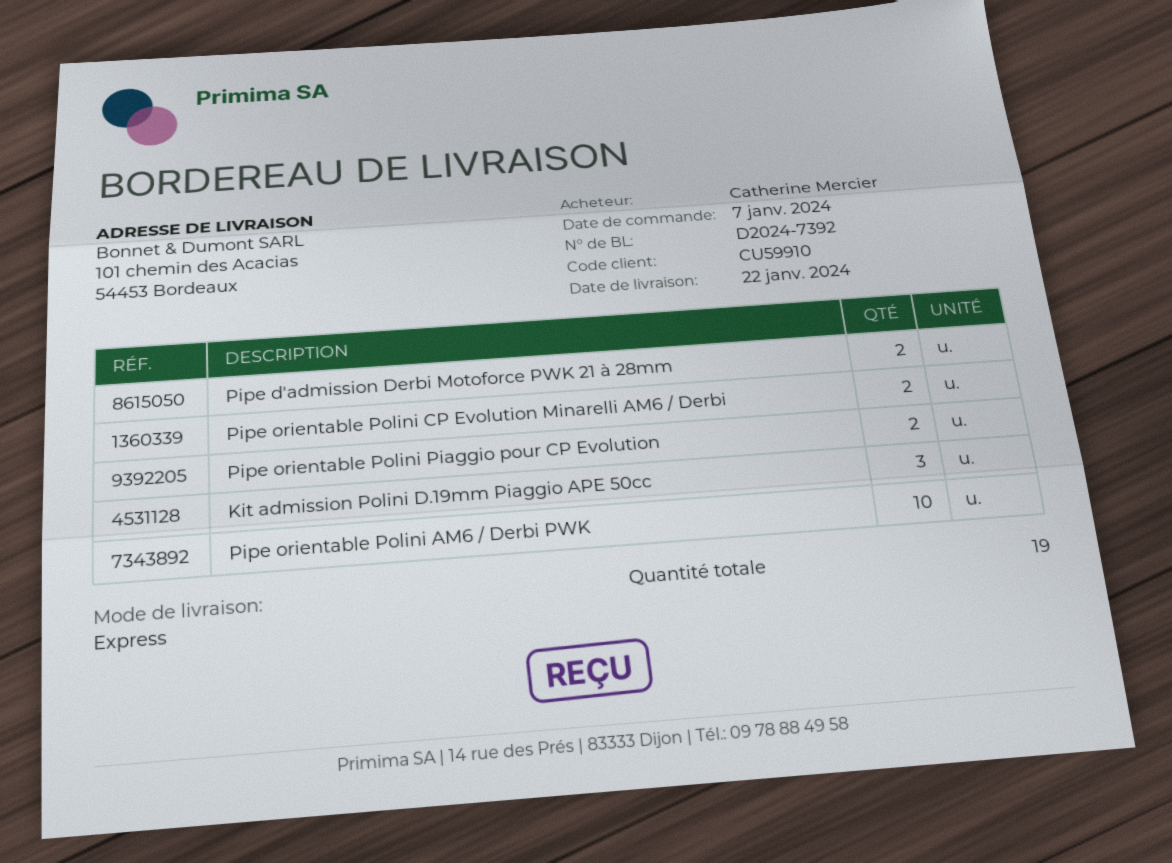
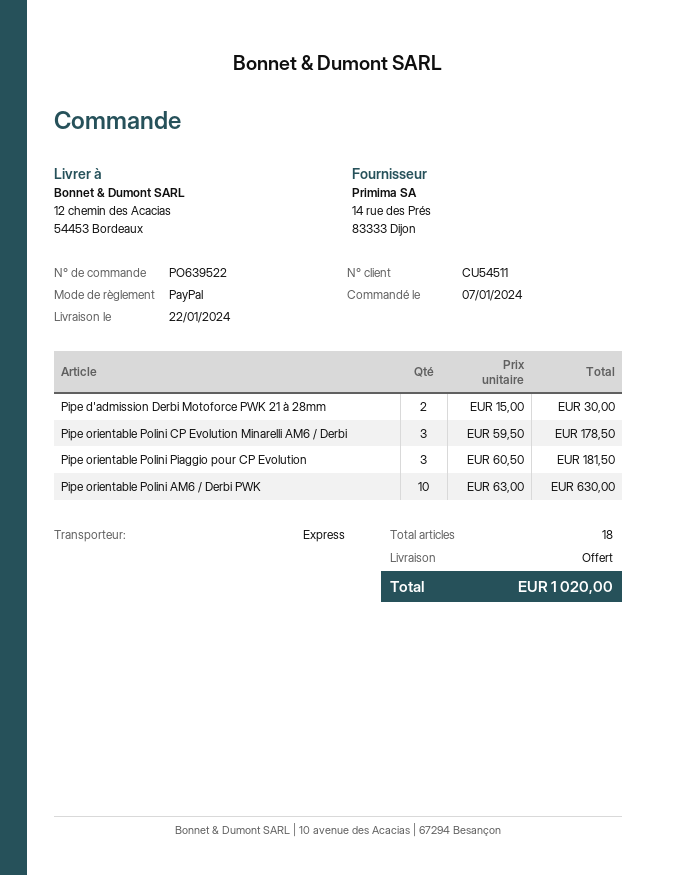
customer number: CU59910 -> CU54511
ship to: 101 chemin des Acacias, 54453 Bordeaux -> 12 chemin des Acacias, 54453 Bordeaux
Pipe orientable Polini CP Evolution Minarelli AM6 / Derbi: 2 -> 3
Pipe orientable Polini Piaggio pour CP Evolution: 2 -> 3
Kit admission Polini D.19mm Piaggio APE 50cc: 3 -> none
total quantity: 19 -> 18

